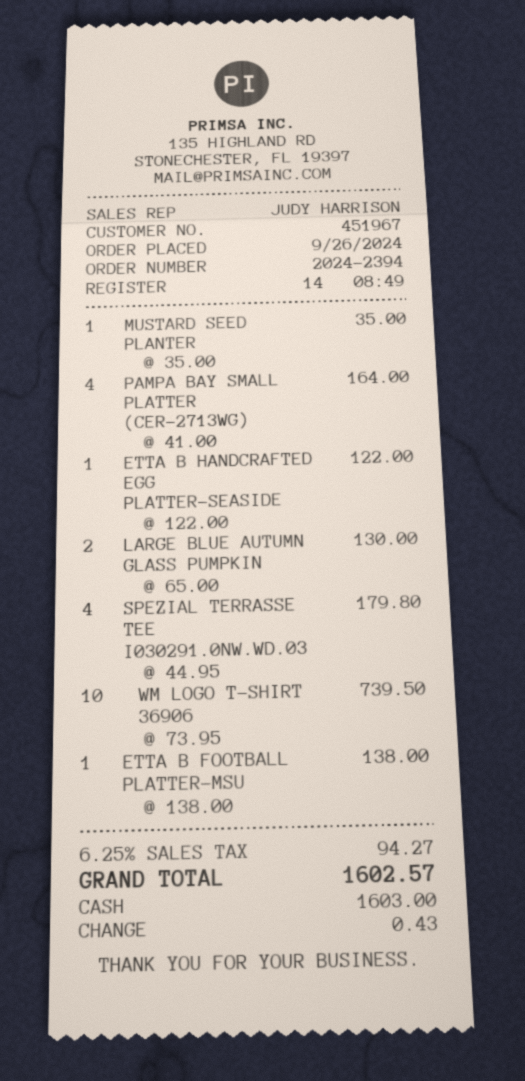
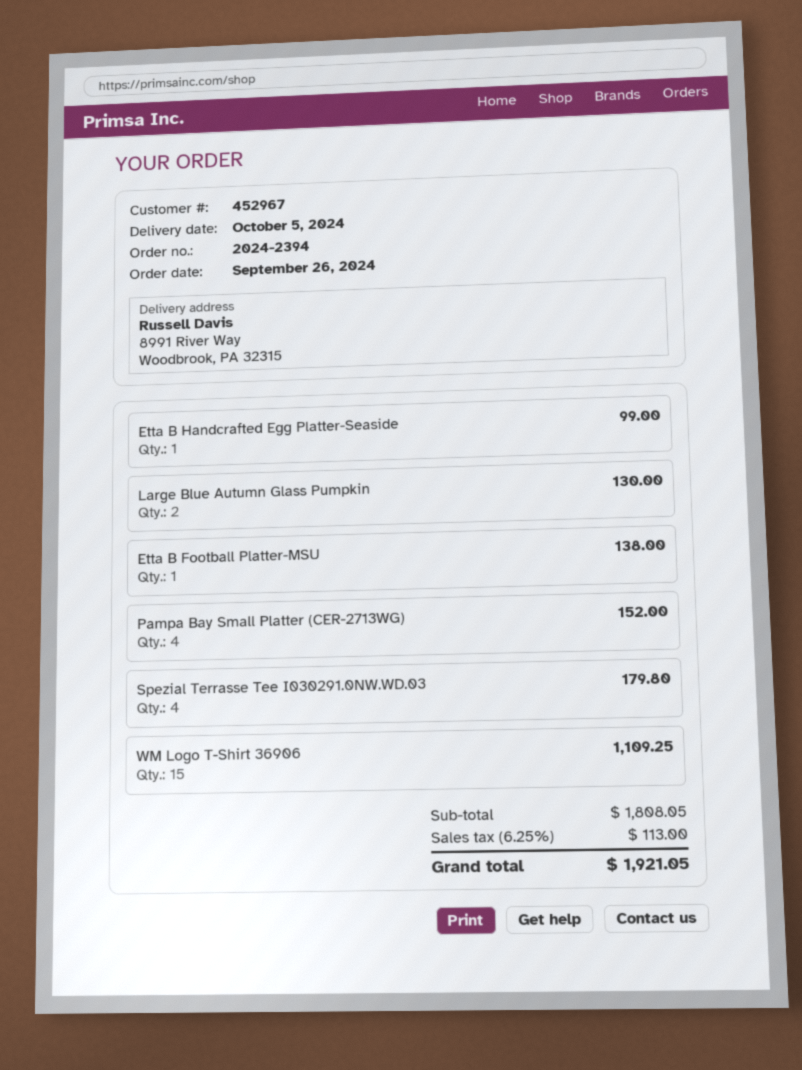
customer number: 451967 -> 452967
MUSTARD SEED PLANTER: 1 for 35.00 -> none
PAMPA BAY SMALL PLATTER (CER-2713WG): 4 for 164.00 -> 4 for 152.00
ETTA B HANDCRAFTED EGG PLATTER-SEASIDE: 1 for 122.00 -> 1 for 99.00
WM LOGO T-SHIRT 36906: 10 for 739.50 -> 15 for 1109.25
tax: 6.25% = 94.27 -> 6.25% = 113.00
total: 1602.57 -> 1921.05

